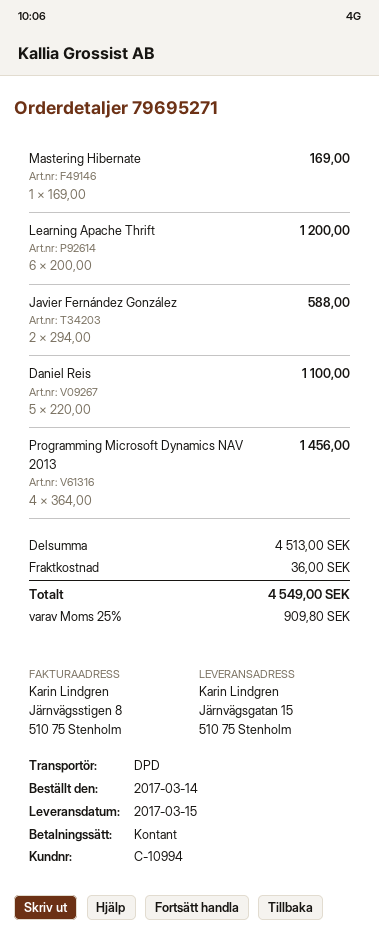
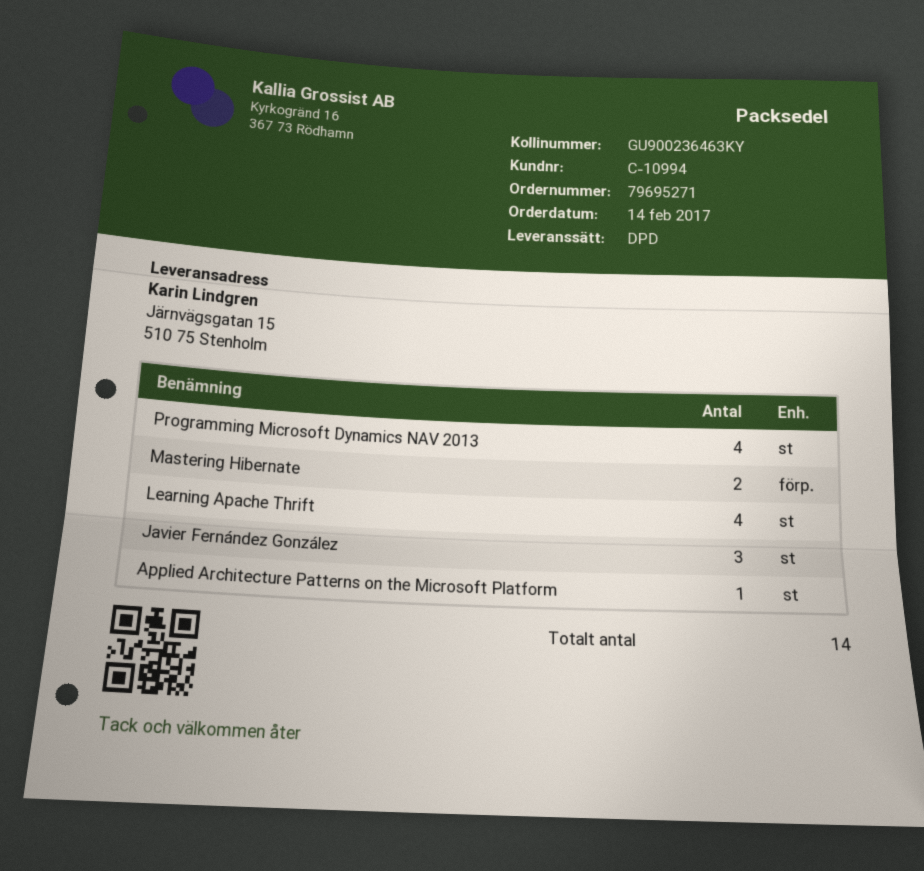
order date: 2017-03-14 -> 2017-02-14
Mastering Hibernate: 1 -> 2
Learning Apache Thrift: 6 -> 4
Javier Fernández González: 2 -> 3
Daniel Reis: 5 -> none
Applied Architecture Patterns on the Microsoft Platform: none -> 1

